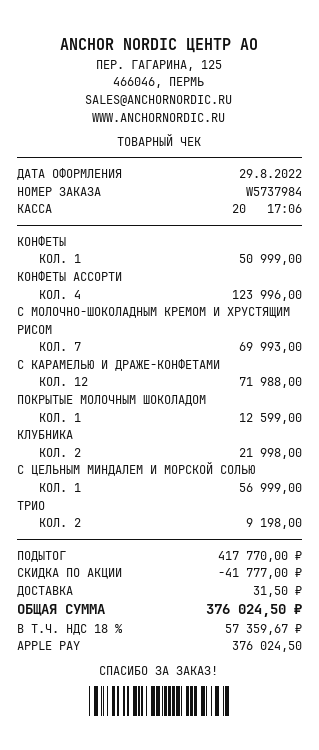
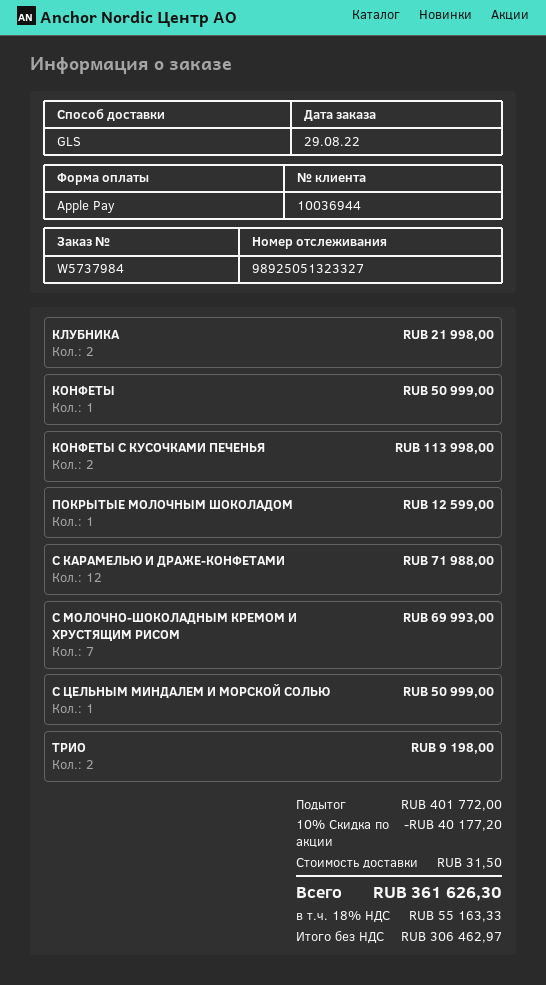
КОНФЕТЫ АССОРТИ: 4 for 123996.00 -> none
С ЦЕЛЬНЫМ МИНДАЛЕМ И МОРСКОЙ СОЛЬЮ: 1 for 56999.00 -> 1 for 50999.00
КОНФЕТЫ С КУСОЧКАМИ ПЕЧЕНЬЯ: none -> 2 for 113998.00
subtotal: 417770.00 -> 401772.00
discount: 41777.00 -> 40177.20
tax: 18% = 57359.67 -> 18% = 55163.33
total: 376024.50 -> 361626.30

